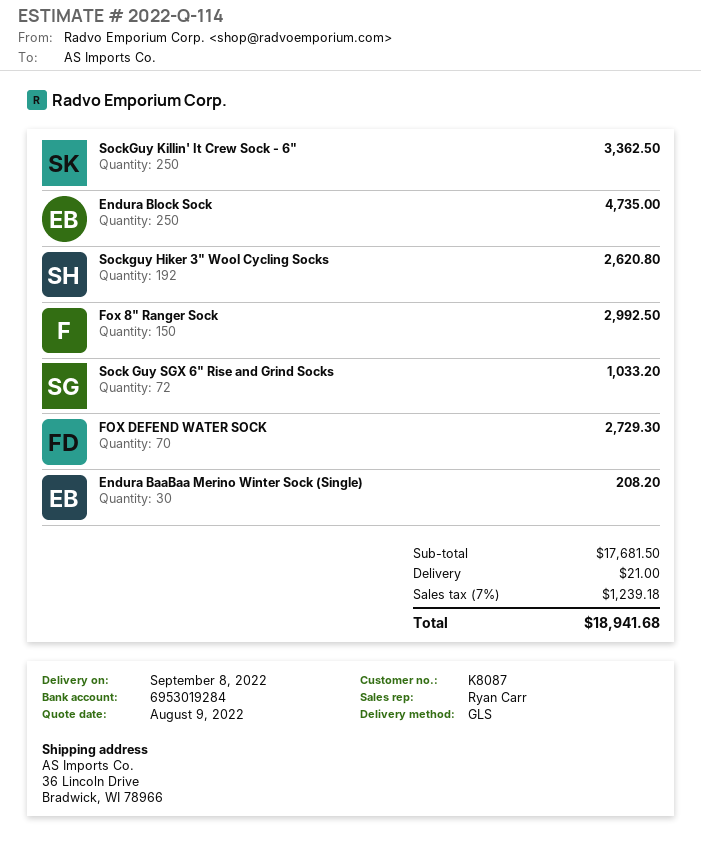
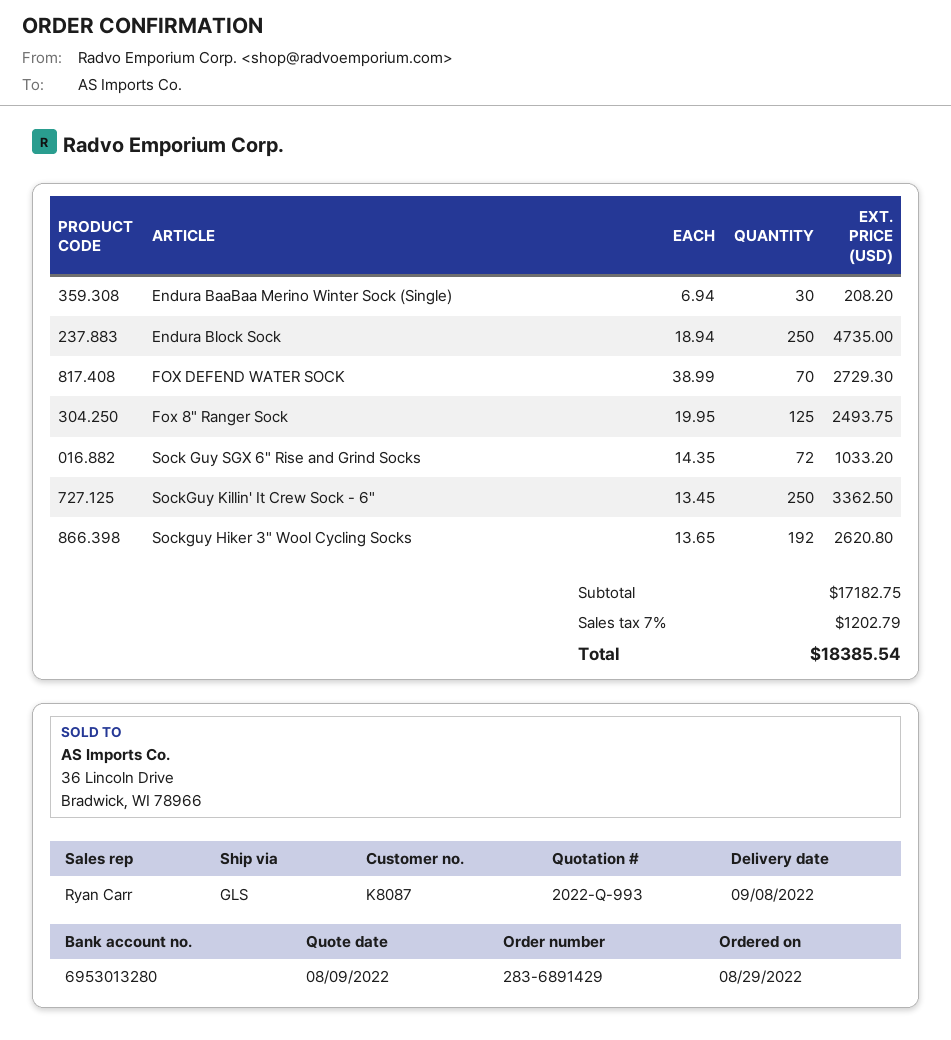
quote number: 2022-Q-114 -> 2022-Q-993
bank account: 6953019284 -> 6953013280
Fox 8" Ranger Sock: 150 for 2992.50 -> 125 for 2493.75
subtotal: 17681.50 -> 17182.75
shipping: 21.00 -> none
tax: 7% = 1239.18 -> 7% = 1202.79
total: 18941.68 -> 18385.54

